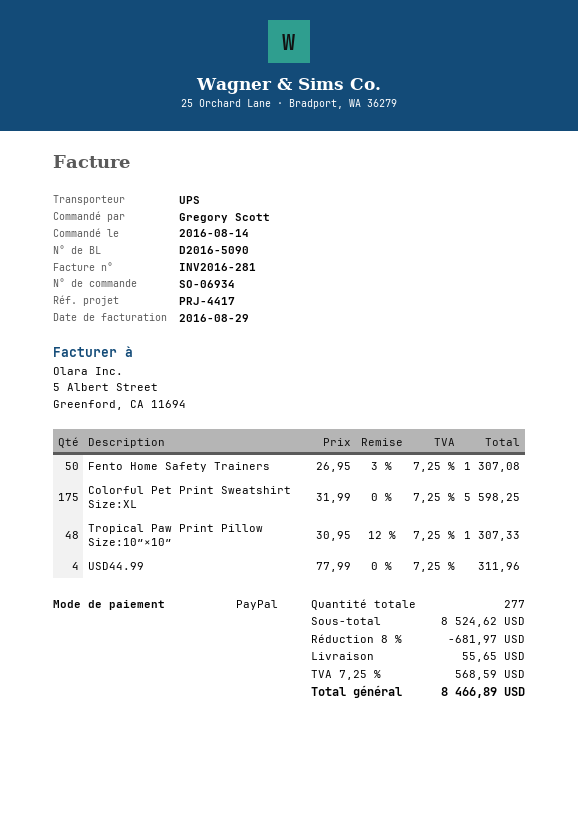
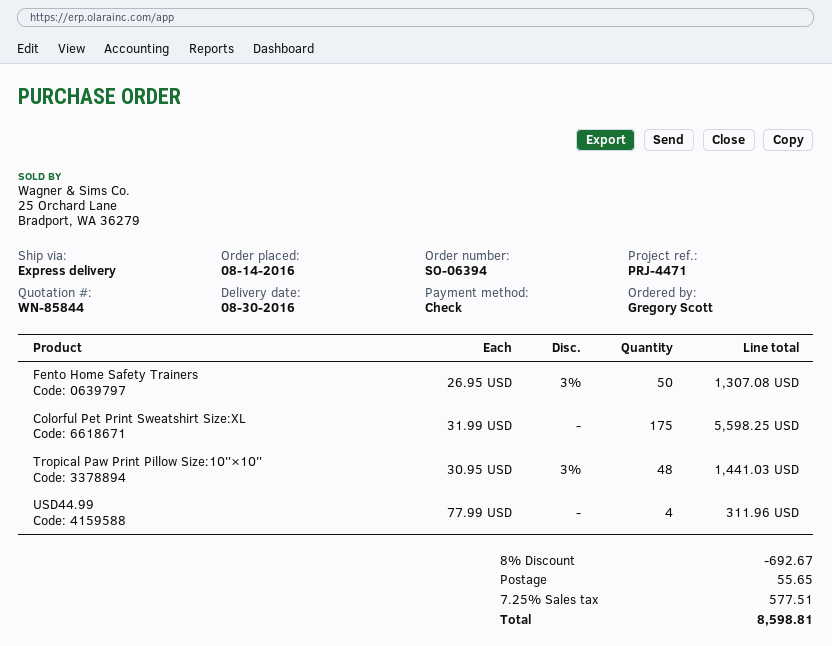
order number: SO-06934 -> SO-06394
reference: PRJ-4417 -> PRJ-4471
payment method: PayPal -> cheque
shipping method: UPS -> express
Tropical Paw Print Pillow Size:10″×10″: 48 x 30.95 - 12% = 1307.33 -> 48 x 30.95 - 3% = 1441.03
discount: 8% = 681.97 -> 8% = 692.67
tax: 7.25% = 568.59 -> 7.25% = 577.51
total: 8466.89 -> 8598.81

